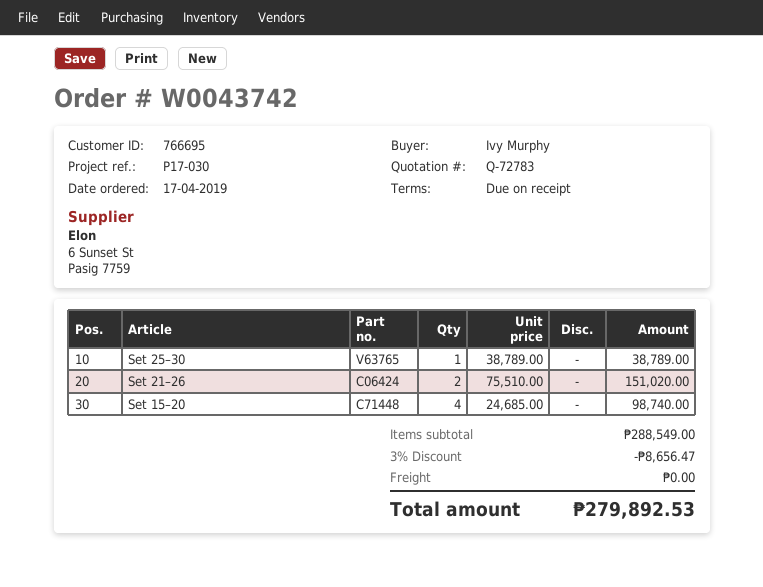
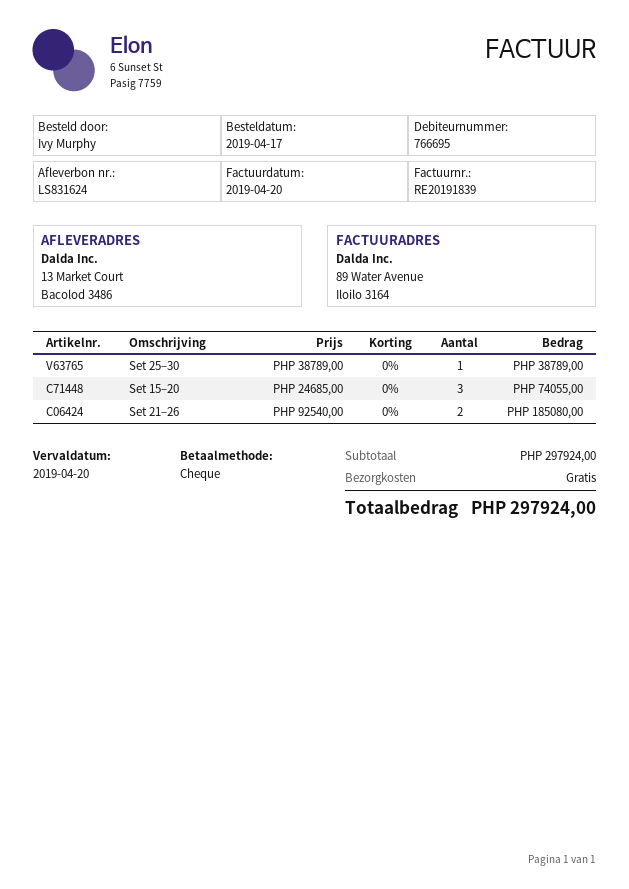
Set 21–26: 2 x 75510.00 = 151020.00 -> 2 x 92540.00 = 185080.00
Set 15–20: 4 x 24685.00 = 98740.00 -> 3 x 24685.00 = 74055.00
subtotal: 288549.00 -> 297924.00
discount: 3% = 8656.47 -> none
total: 279892.53 -> 297924.00

